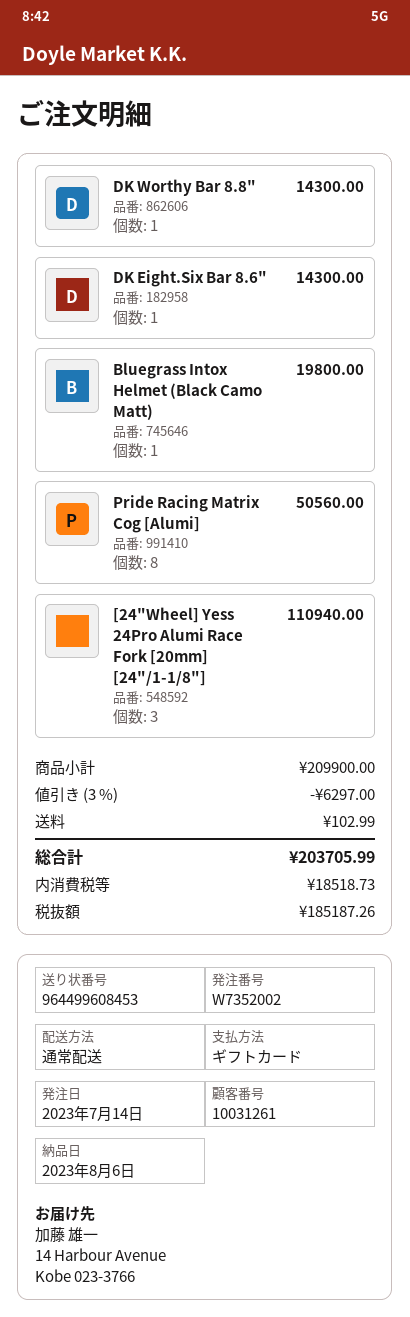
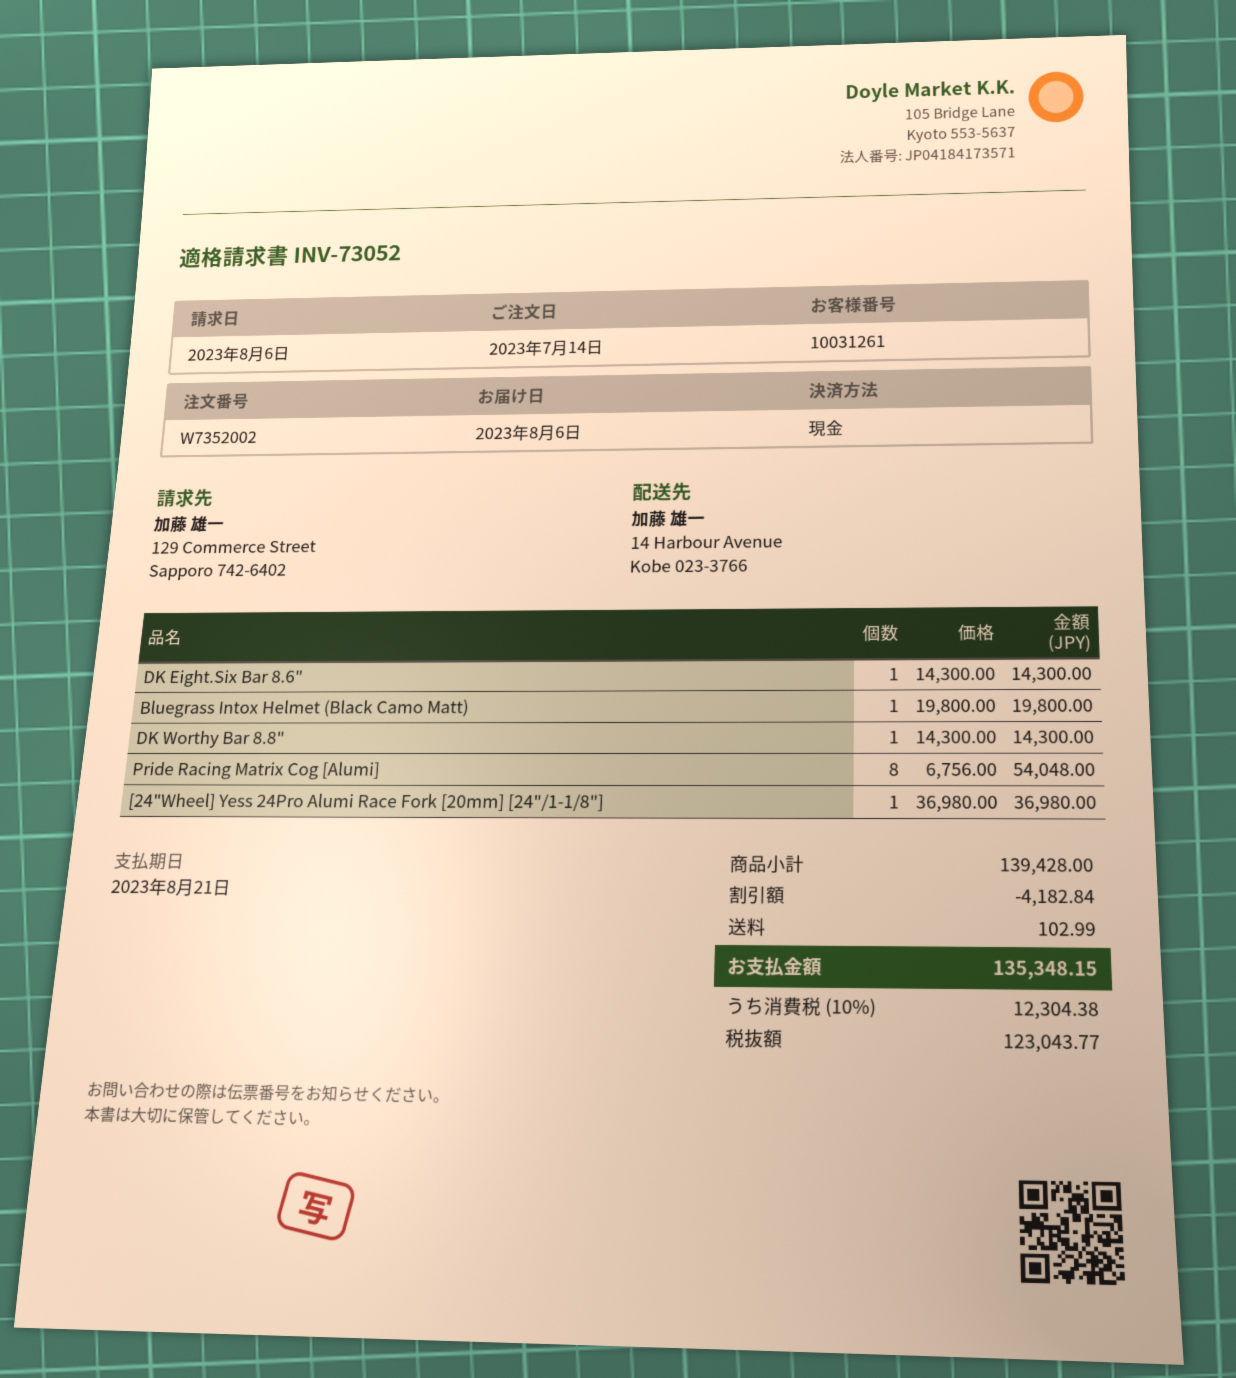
payment method: gift card -> cash
Pride Racing Matrix Cog [Alumi]: 8 for 50560.00 -> 8 for 54048.00
[24"Wheel] Yess 24Pro Alumi Race Fork [20mm] [24"/1-1/8"]: 3 for 110940.00 -> 1 for 36980.00
subtotal: 209900.00 -> 139428.00
discount: 6297.00 -> 4182.84
net: 185187.26 -> 123043.77
tax: 18518.73 -> 12304.38
total: 203705.99 -> 135348.15

